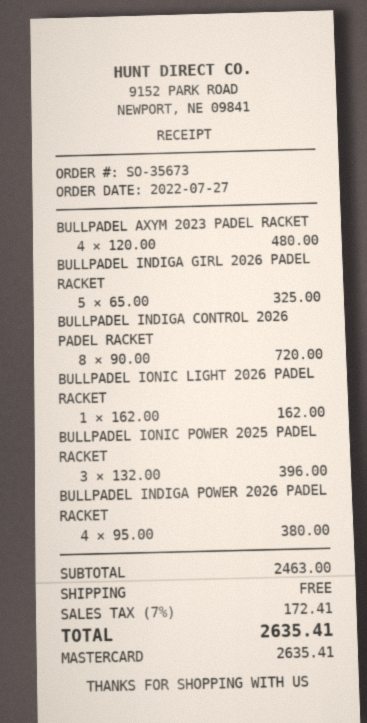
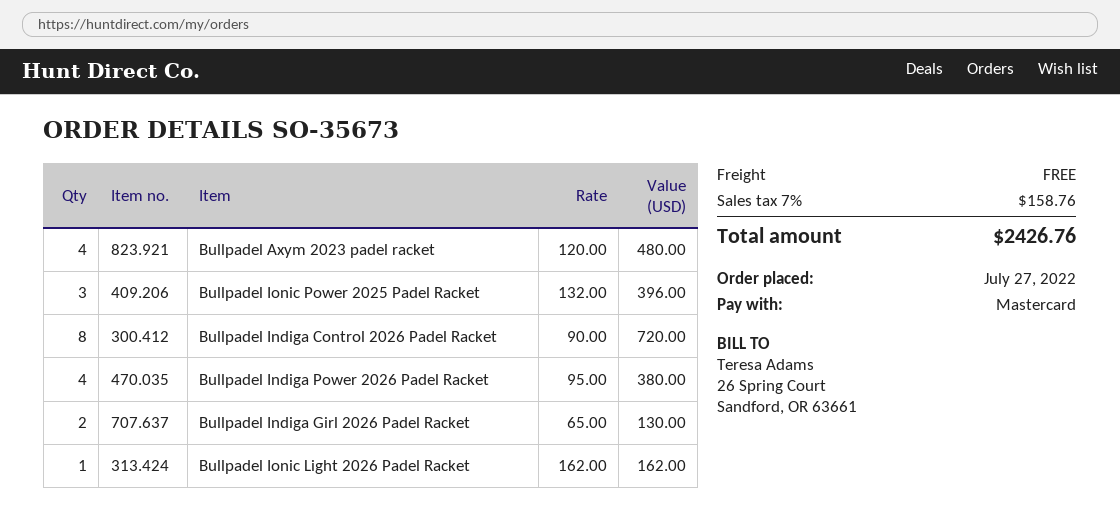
BULLPADEL INDIGA GIRL 2026 PADEL RACKET: 5 x 65.00 = 325.00 -> 2 x 65.00 = 130.00
tax: 7% = 172.41 -> 7% = 158.76
total: 2635.41 -> 2426.76

